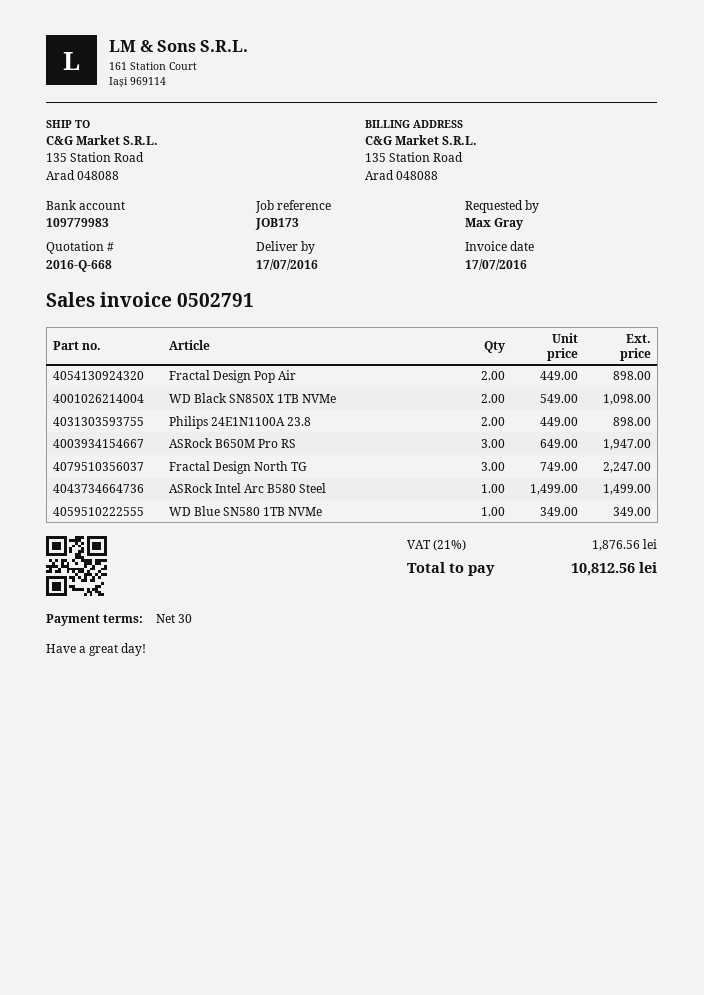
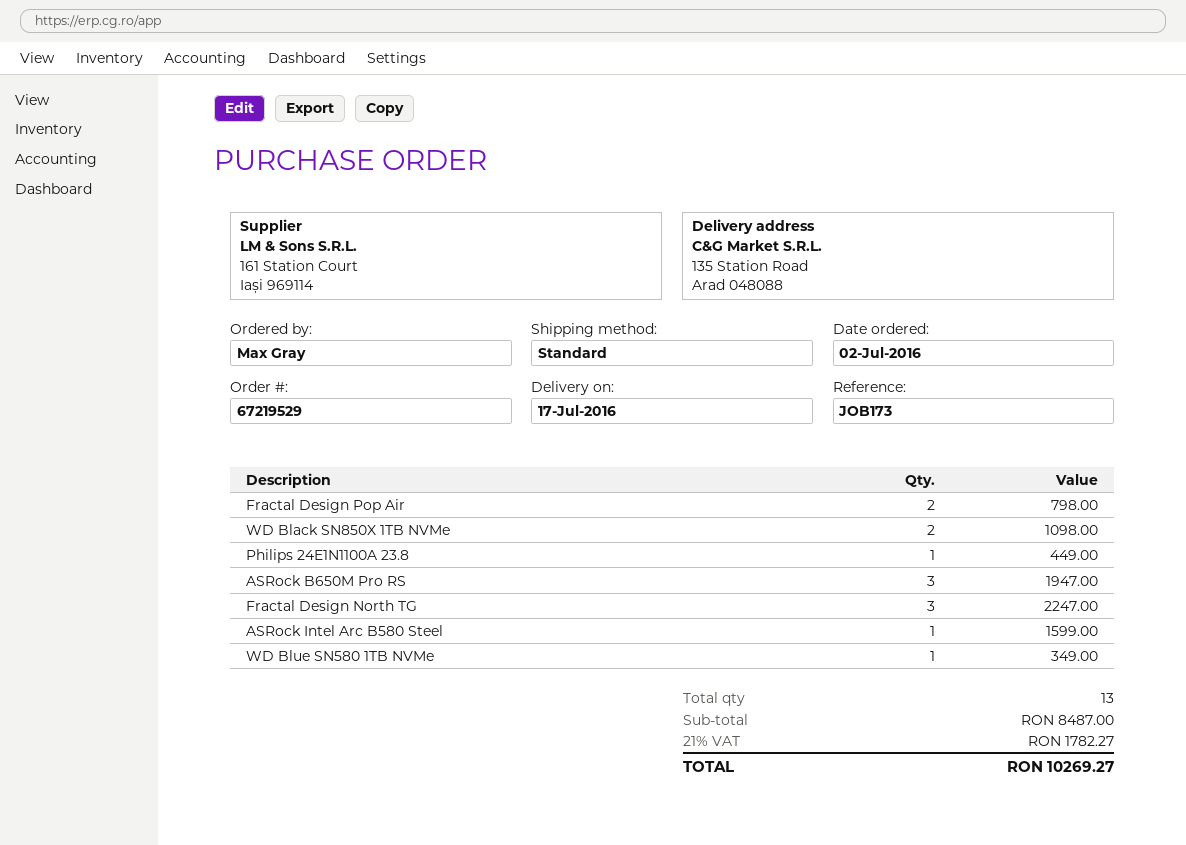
Fractal Design Pop Air: 2 for 898.00 -> 2 for 798.00
Philips 24E1N1100A 23.8: 2 for 898.00 -> 1 for 449.00
ASRock Intel Arc B580 Steel: 1 for 1499.00 -> 1 for 1599.00
tax: 21% = 1876.56 -> 21% = 1782.27
total: 10812.56 -> 10269.27

